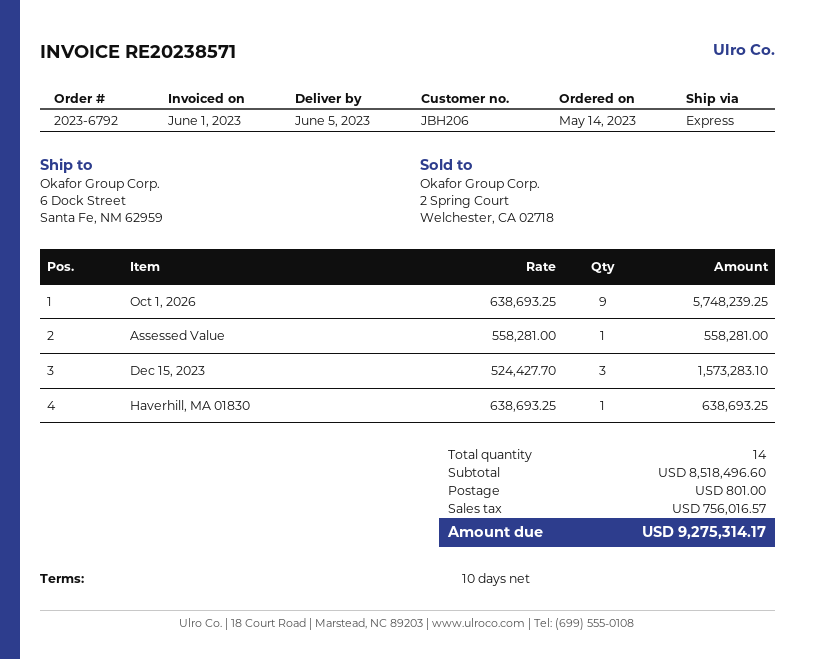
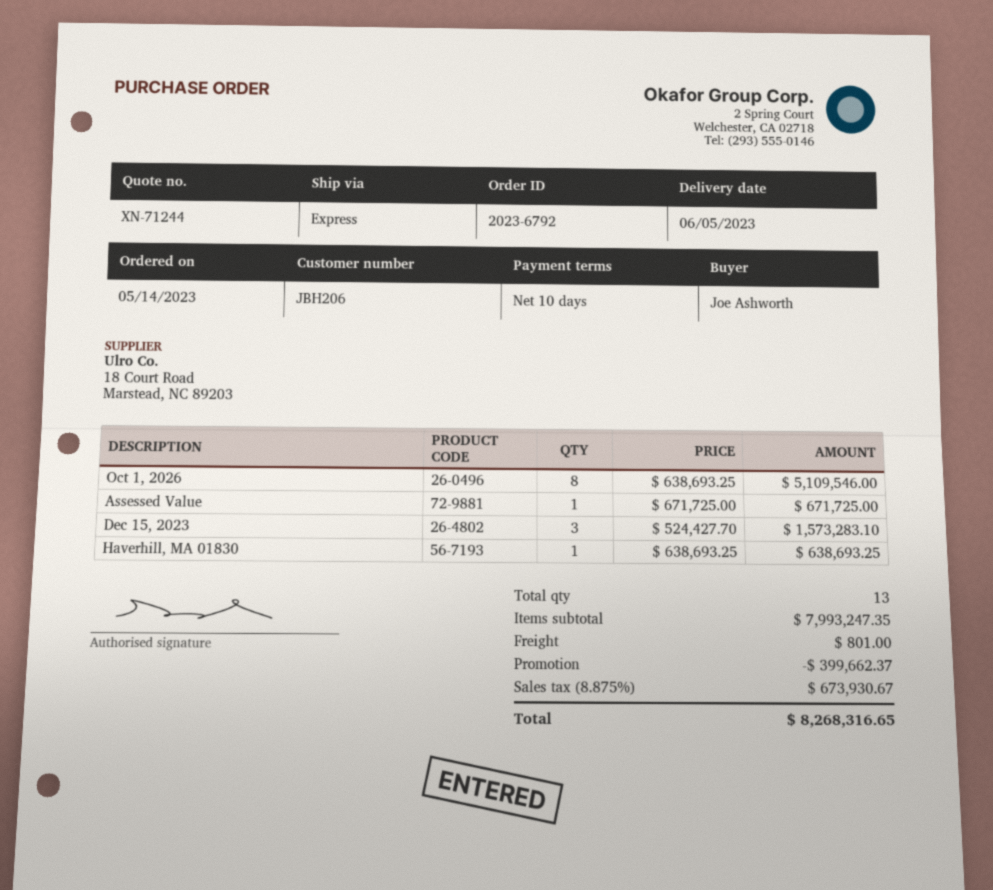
Oct 1, 2026: 9 x 638693.25 = 5748239.25 -> 8 x 638693.25 = 5109546.00
Assessed Value: 1 x 558281.00 = 558281.00 -> 1 x 671725.00 = 671725.00
total quantity: 14 -> 13
subtotal: 8518496.60 -> 7993247.35
discount: none -> 399662.37
tax: 756016.57 -> 673930.67
total: 9275314.17 -> 8268316.65

